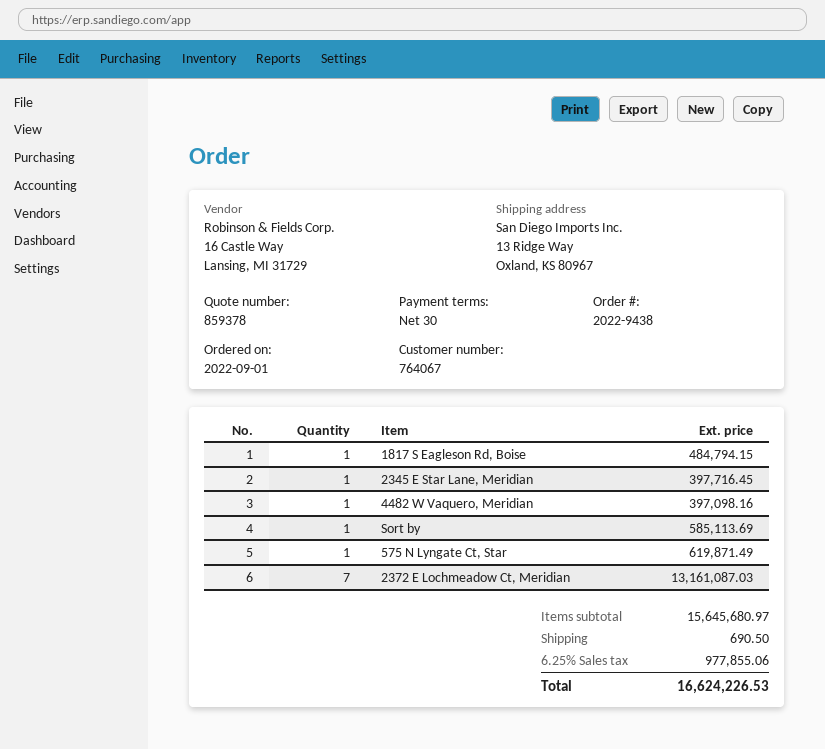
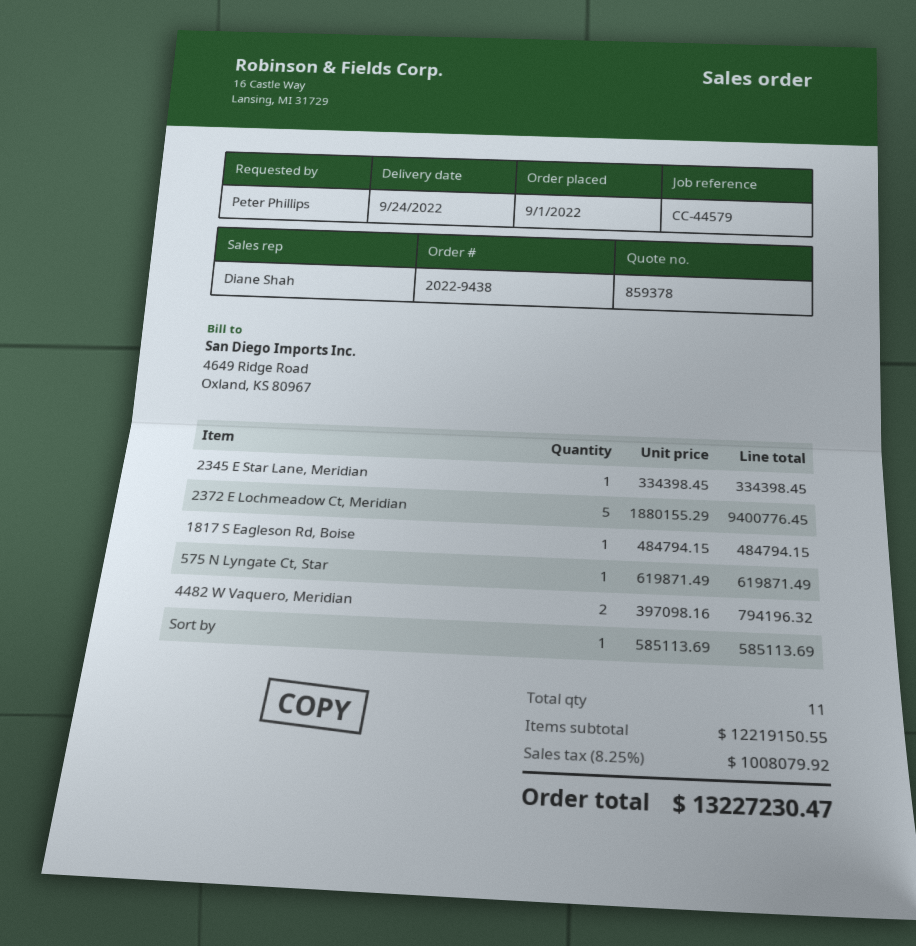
2345 E Star Lane, Meridian: 1 for 397716.45 -> 1 for 334398.45
4482 W Vaquero, Meridian: 1 for 397098.16 -> 2 for 794196.32
2372 E Lochmeadow Ct, Meridian: 7 for 13161087.03 -> 5 for 9400776.45
subtotal: 15645680.97 -> 12219150.55
shipping: 690.50 -> none
tax: 6.25% = 977855.06 -> 8.25% = 1008079.92
total: 16624226.53 -> 13227230.47

